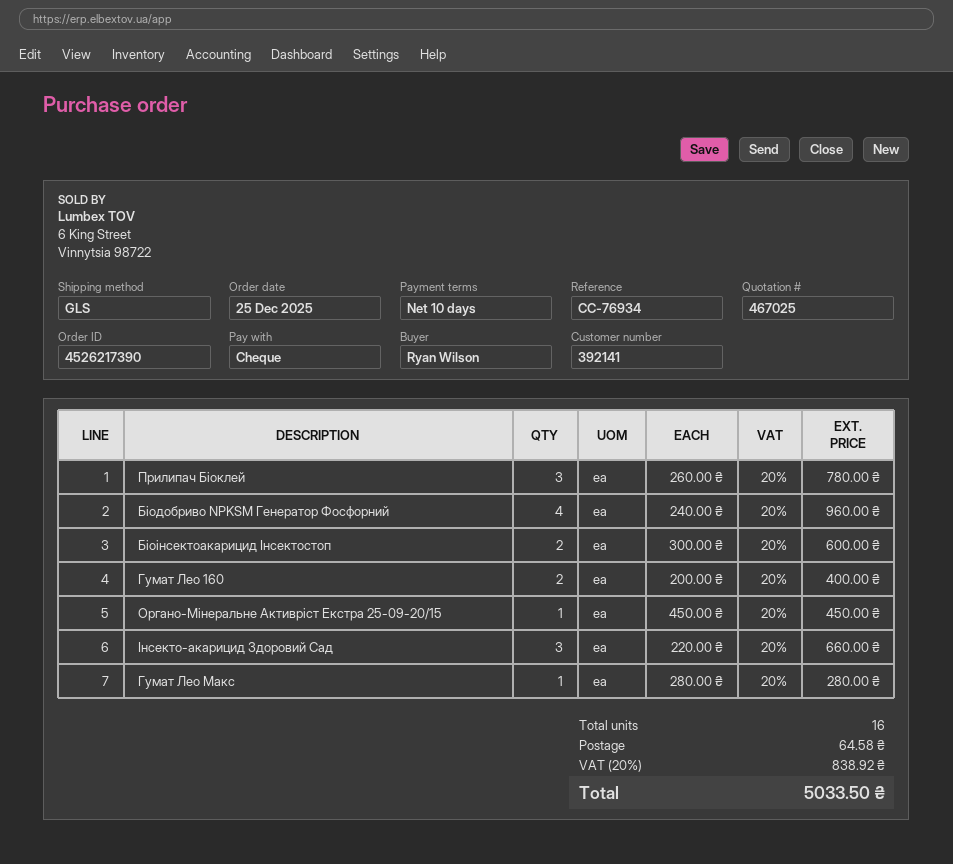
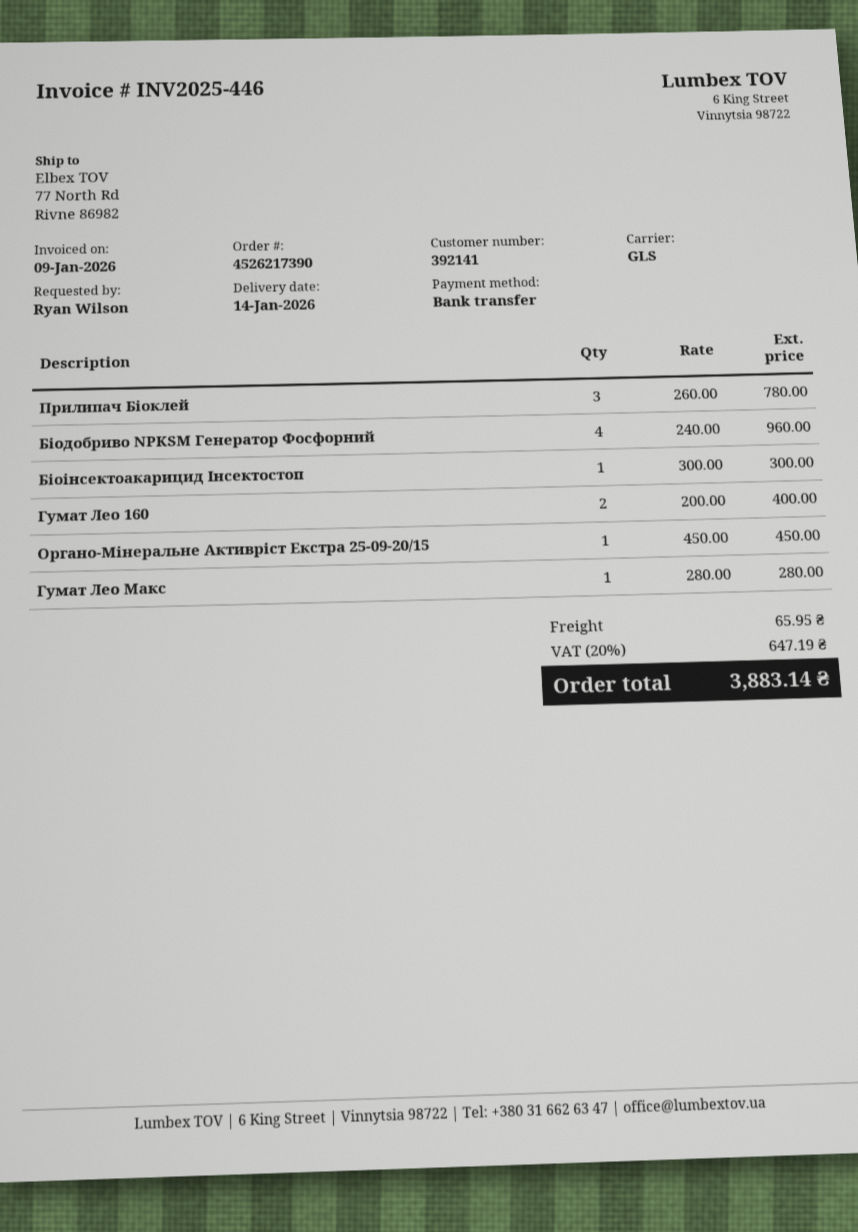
payment method: cheque -> bank transfer
Біоінсектоакарицид Інсектостоп: 2 x 300.00 = 600.00 -> 1 x 300.00 = 300.00
Інсекто-акарицид Здоровий Сад: 3 x 220.00 = 660.00 -> none
shipping: 64.58 -> 65.95
tax: 20% = 838.92 -> 20% = 647.19
total: 5033.50 -> 3883.14

